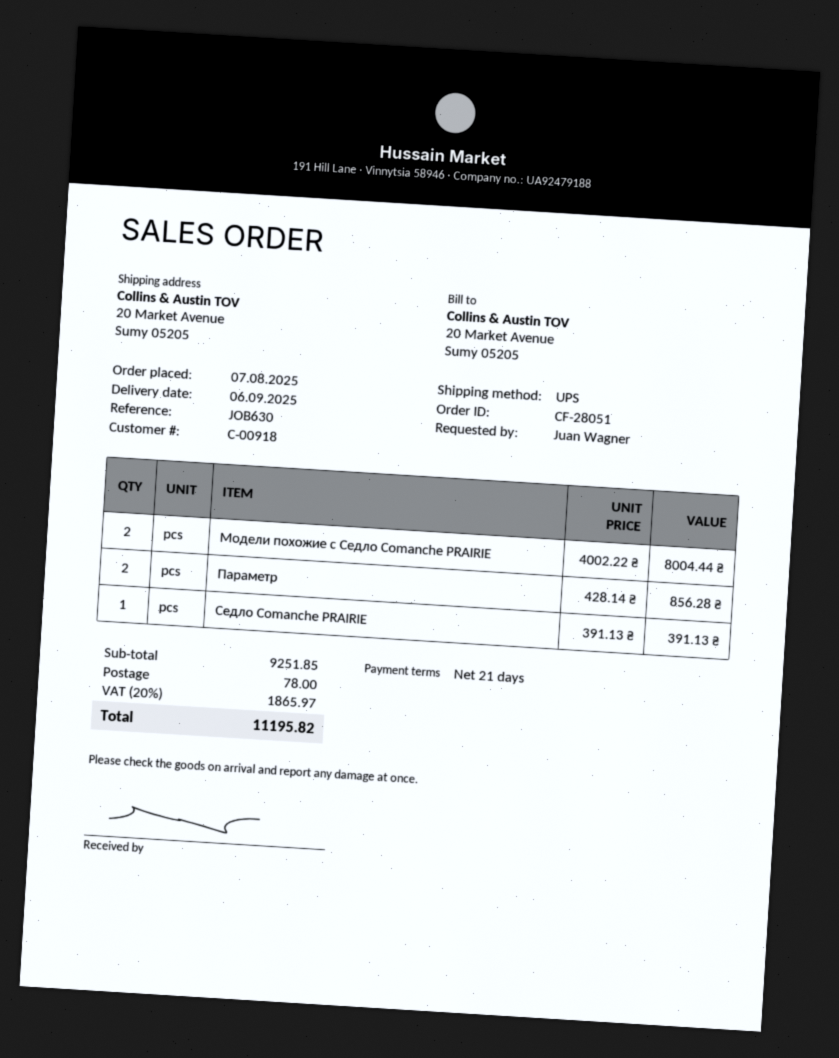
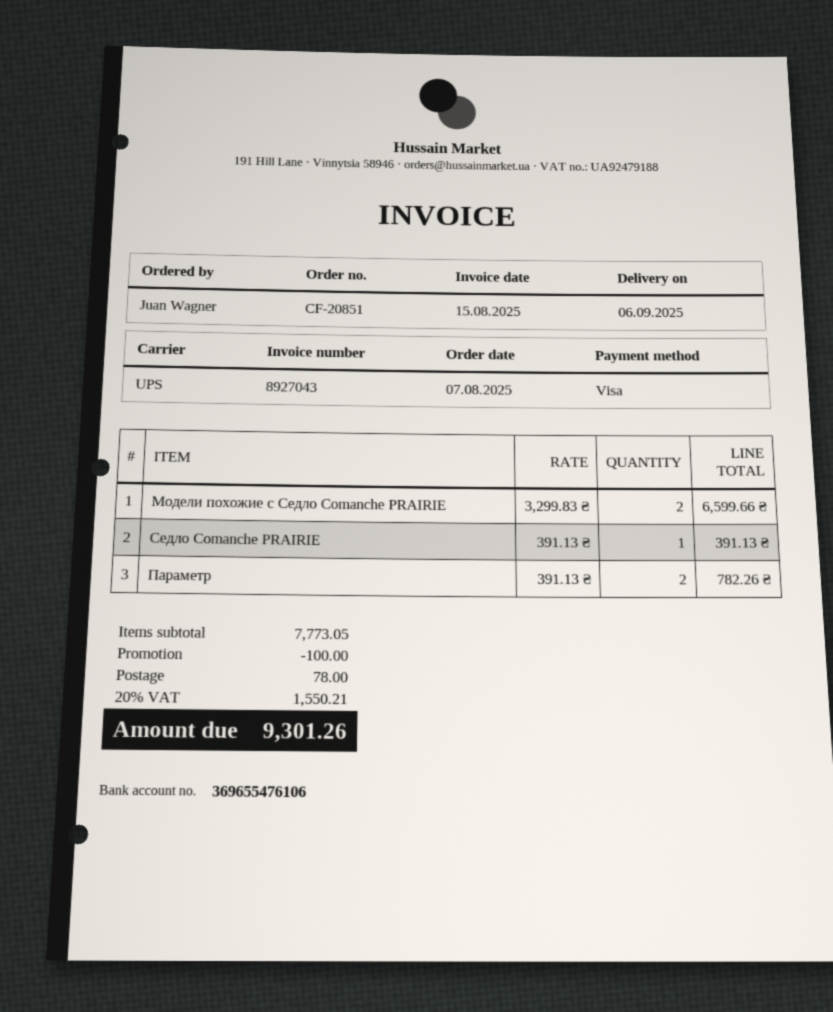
order number: CF-28051 -> CF-20851
Модели похожие с Седло Comanche PRAIRIE: 2 x 4002.22 = 8004.44 -> 2 x 3299.83 = 6599.66
Параметр: 2 x 428.14 = 856.28 -> 2 x 391.13 = 782.26
subtotal: 9251.85 -> 7773.05
discount: none -> 100.00
tax: 20% = 1865.97 -> 20% = 1550.21
total: 11195.82 -> 9301.26

